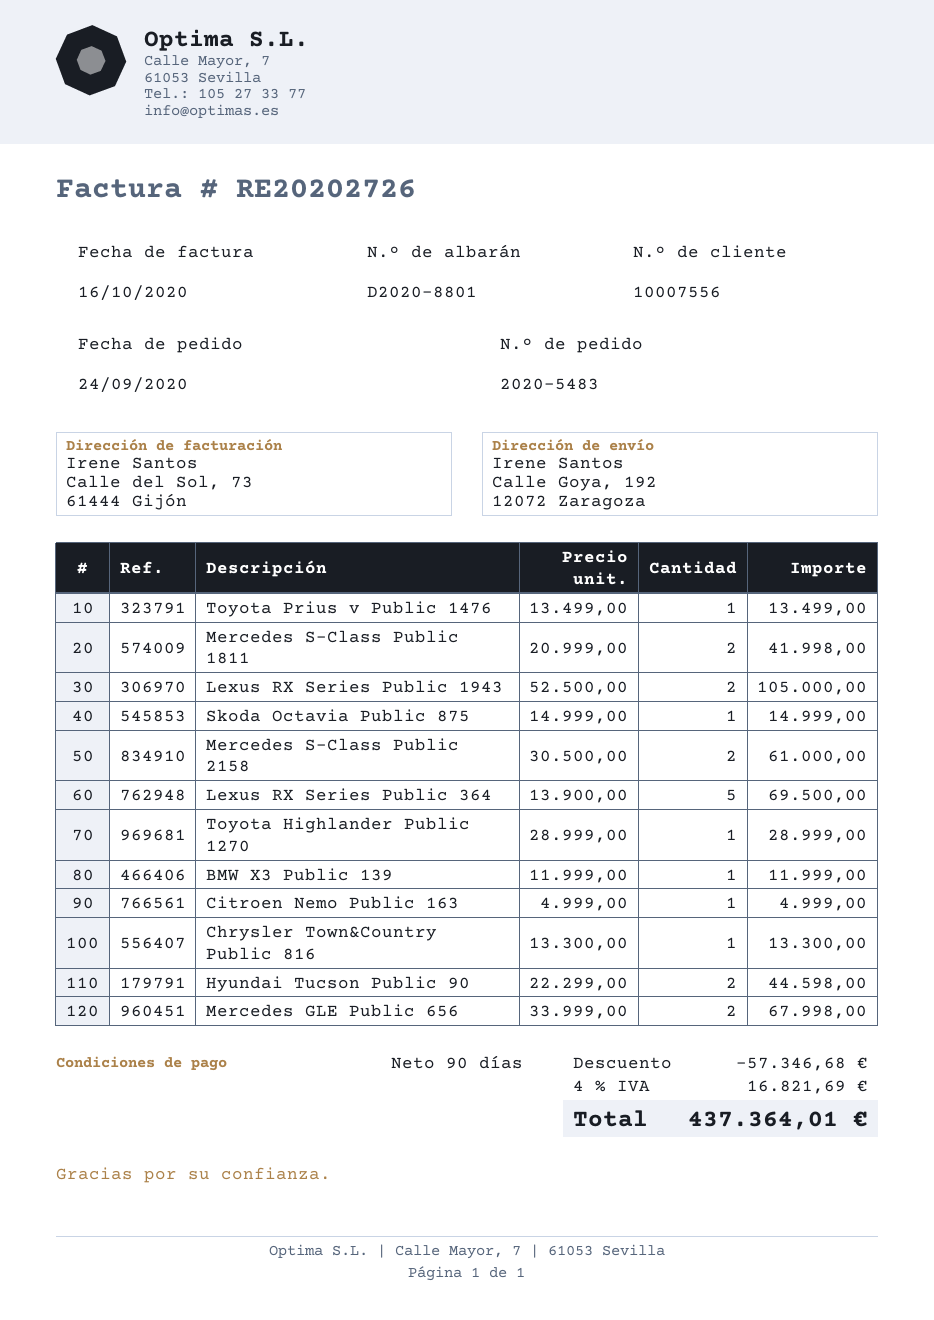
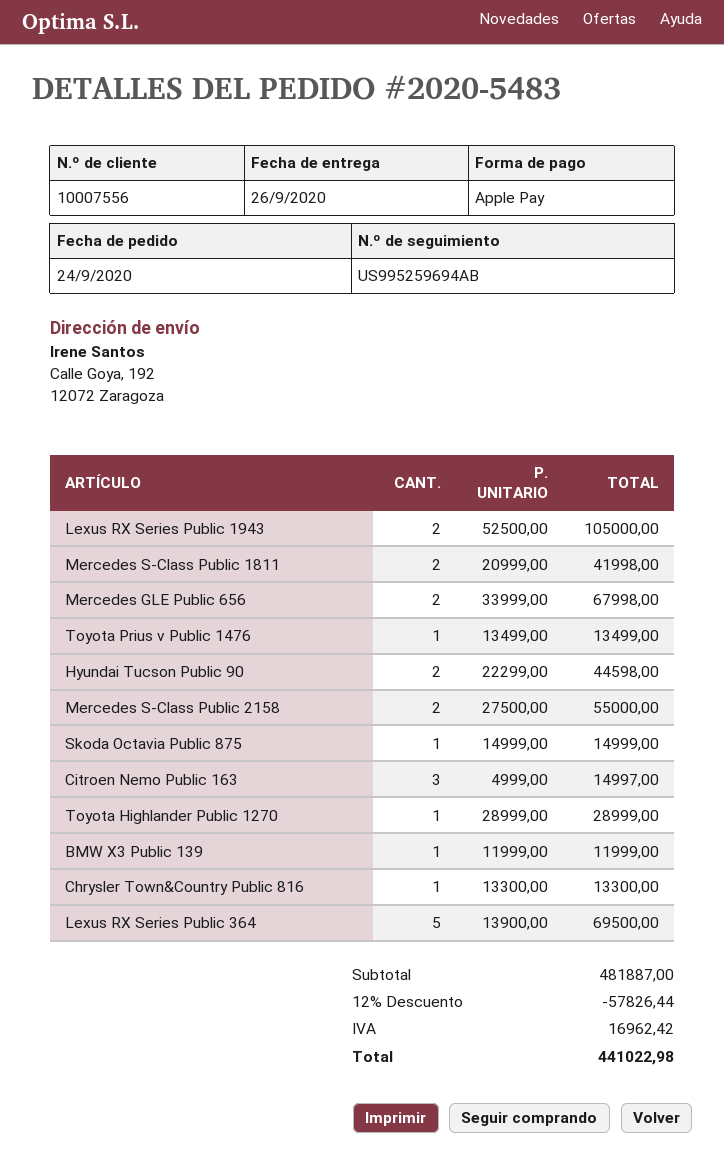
Mercedes S-Class Public 2158: 2 x 30500.00 = 61000.00 -> 2 x 27500.00 = 55000.00
Citroen Nemo Public 163: 1 x 4999.00 = 4999.00 -> 3 x 4999.00 = 14997.00
discount: 57346.68 -> 57826.44
tax: 16821.69 -> 16962.42
total: 437364.01 -> 441022.98

